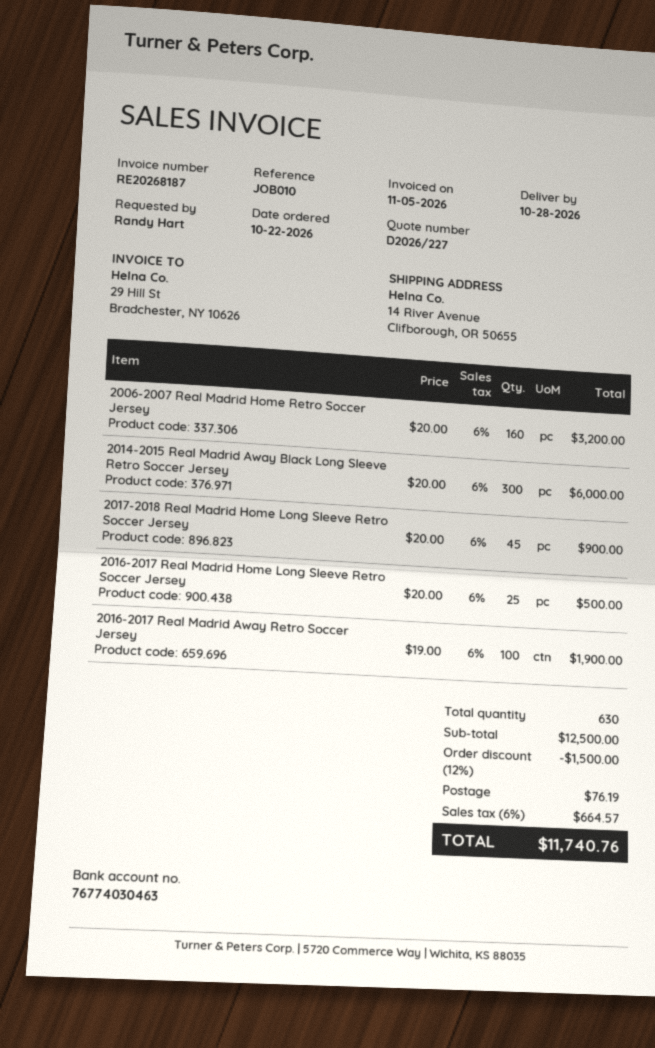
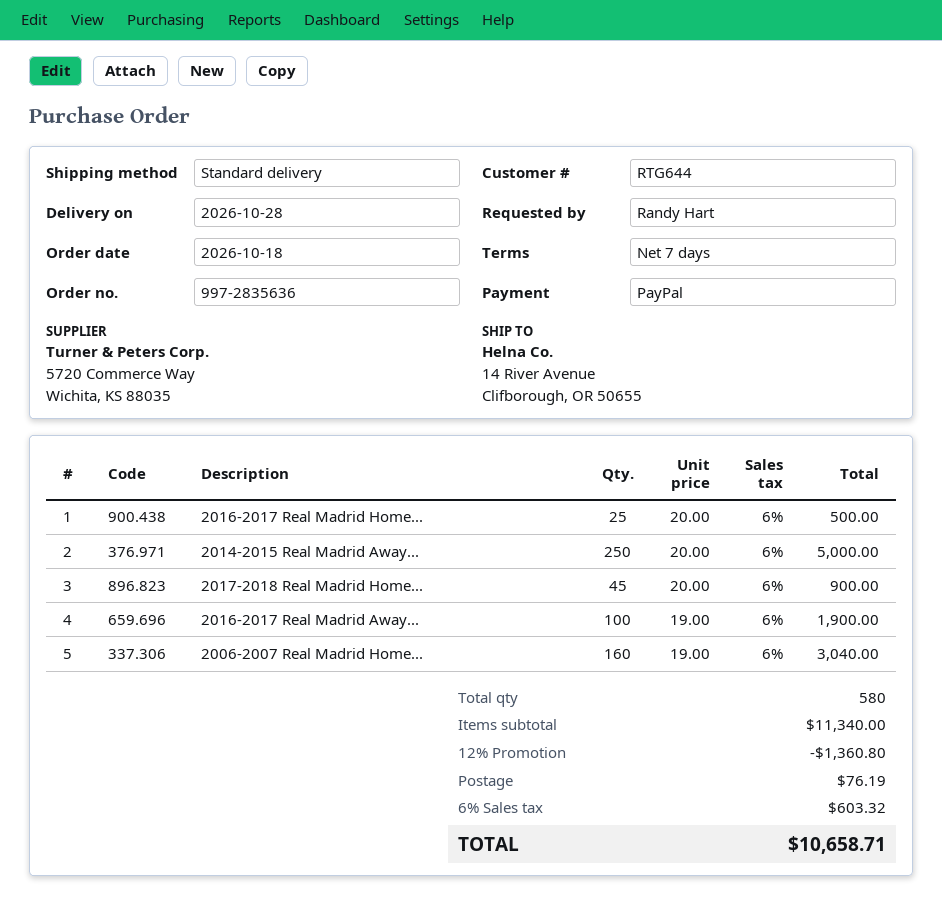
order date: 2026-10-22 -> 2026-10-18
2006-2007 Real Madrid Home Retro Soccer Jersey: 160 x 20.00 = 3200.00 -> 160 x 19.00 = 3040.00
2014-2015 Real Madrid Away Black Long Sleeve Retro Soccer Jersey: 300 x 20.00 = 6000.00 -> 250 x 20.00 = 5000.00
total quantity: 630 -> 580
subtotal: 12500.00 -> 11340.00
discount: 12% = 1500.00 -> 12% = 1360.80
tax: 6% = 664.57 -> 6% = 603.32
total: 11740.76 -> 10658.71

